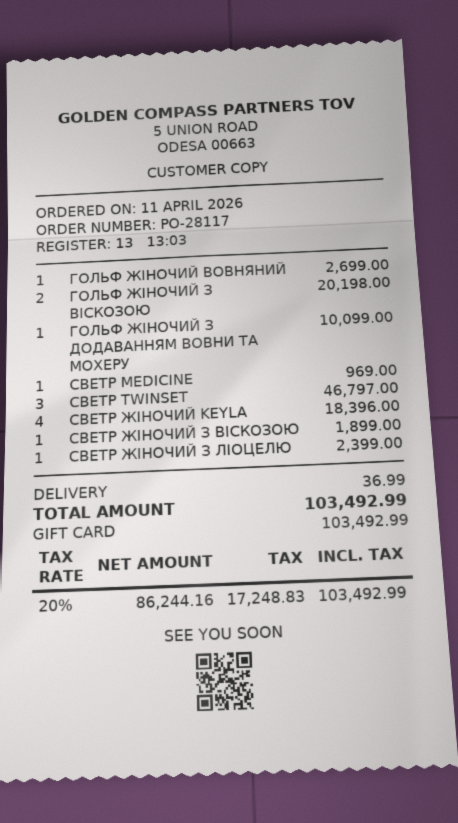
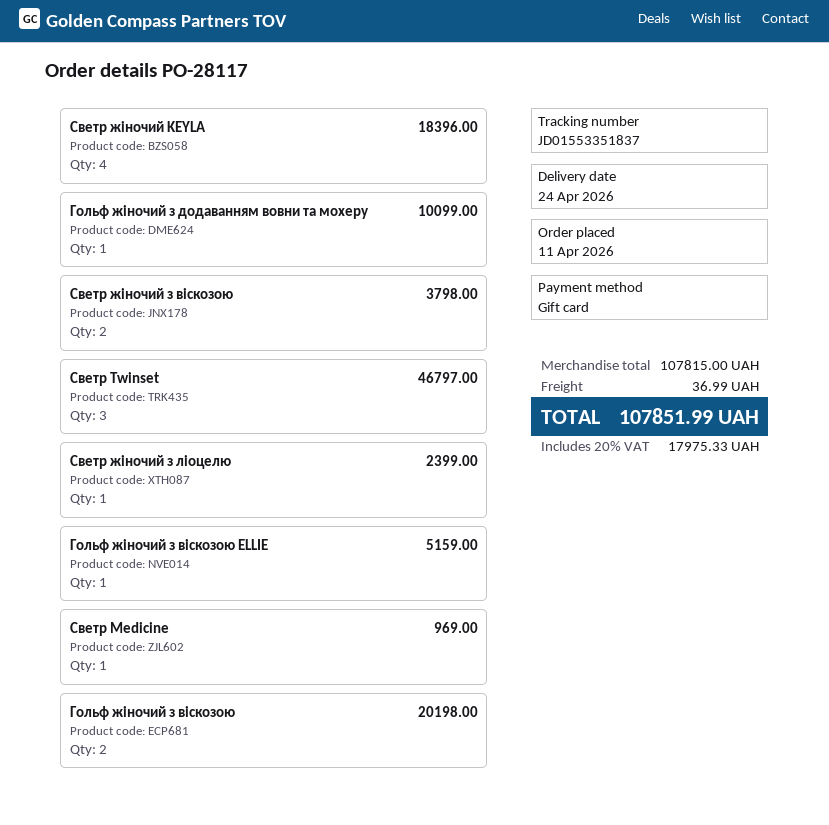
ГОЛЬФ ЖІНОЧИЙ ВОВНЯНИЙ: 1 for 2699.00 -> none
СВЕТР ЖІНОЧИЙ З ВІСКОЗОЮ: 1 for 1899.00 -> 2 for 3798.00
Гольф жіночий з віскозою ELLIE: none -> 1 for 5159.00
tax: 20% = 17248.83 -> 20% = 17975.33
total: 103492.99 -> 107851.99

